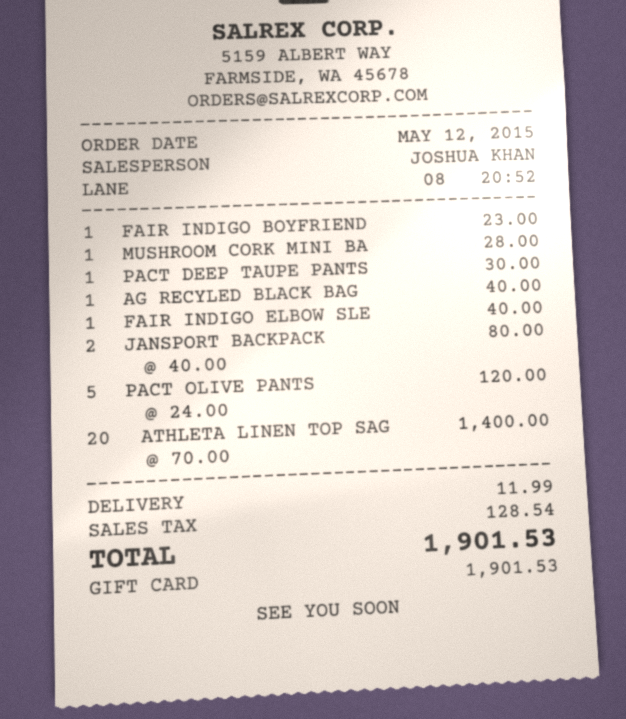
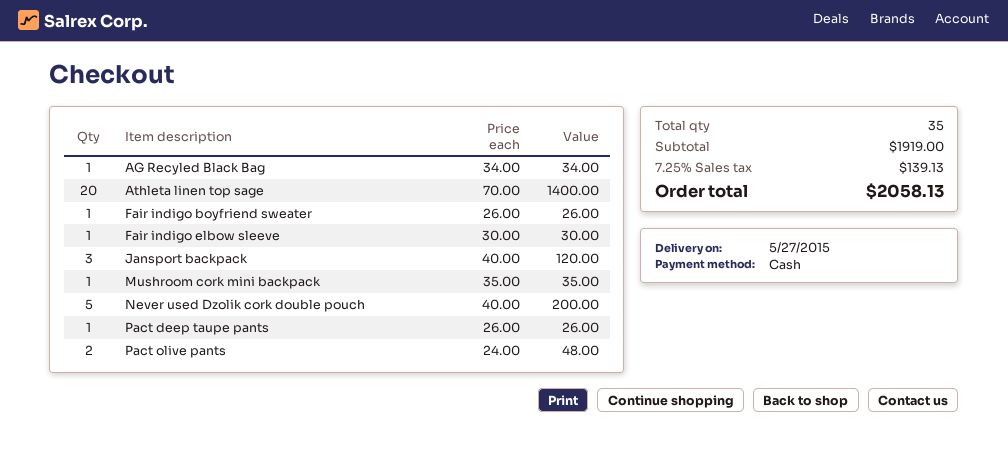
payment method: gift card -> cash
FAIR INDIGO BOYFRIEND: 1 x 23.00 = 23.00 -> 1 x 26.00 = 26.00
MUSHROOM CORK MINI BA: 1 x 28.00 = 28.00 -> 1 x 35.00 = 35.00
PACT DEEP TAUPE PANTS: 1 x 30.00 = 30.00 -> 1 x 26.00 = 26.00
AG RECYLED BLACK BAG: 1 x 40.00 = 40.00 -> 1 x 34.00 = 34.00
FAIR INDIGO ELBOW SLE: 1 x 40.00 = 40.00 -> 1 x 30.00 = 30.00
JANSPORT BACKPACK: 2 x 40.00 = 80.00 -> 3 x 40.00 = 120.00
PACT OLIVE PANTS: 5 x 24.00 = 120.00 -> 2 x 24.00 = 48.00
Never used Dzolik cork double pouch: none -> 5 x 40.00 = 200.00
shipping: 11.99 -> none
tax: 128.54 -> 139.13
total: 1901.53 -> 2058.13

